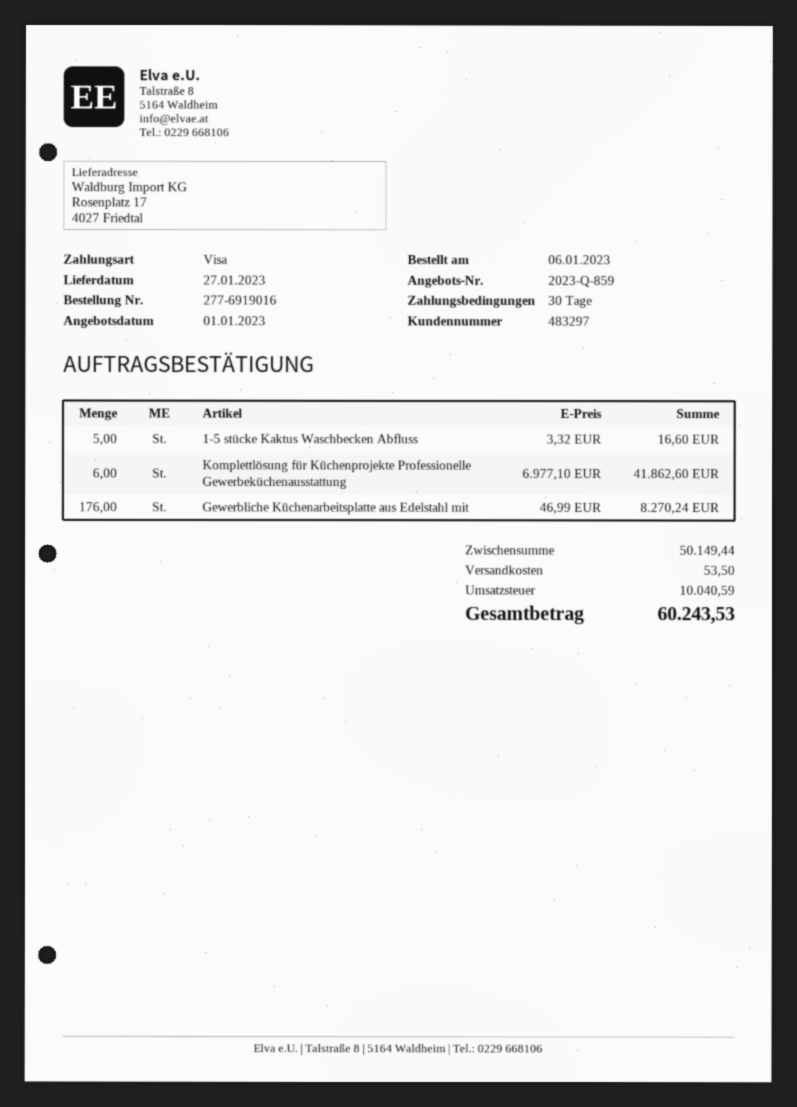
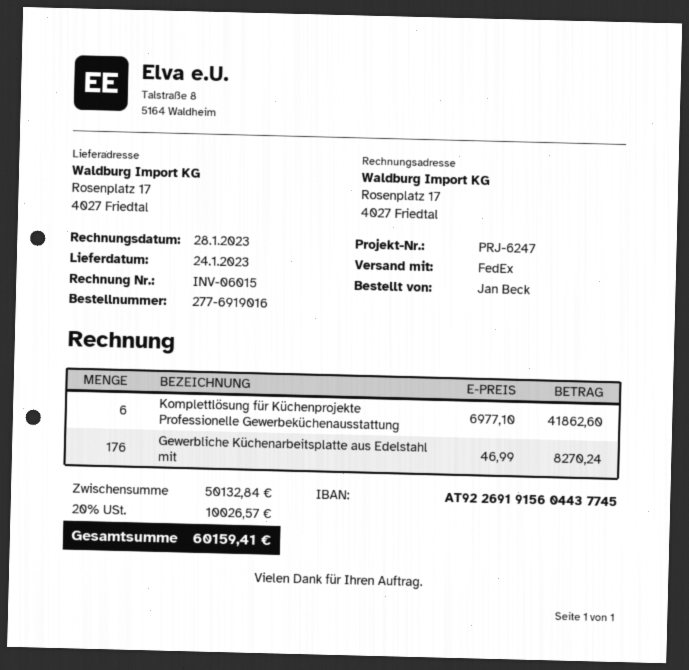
delivery date: 2023-01-27 -> 2023-01-24
1-5 stücke Kaktus Waschbecken Abfluss: 5 x 3.32 = 16.60 -> none
subtotal: 50149.44 -> 50132.84
shipping: 53.50 -> none
tax: 10040.59 -> 10026.57
total: 60243.53 -> 60159.41

